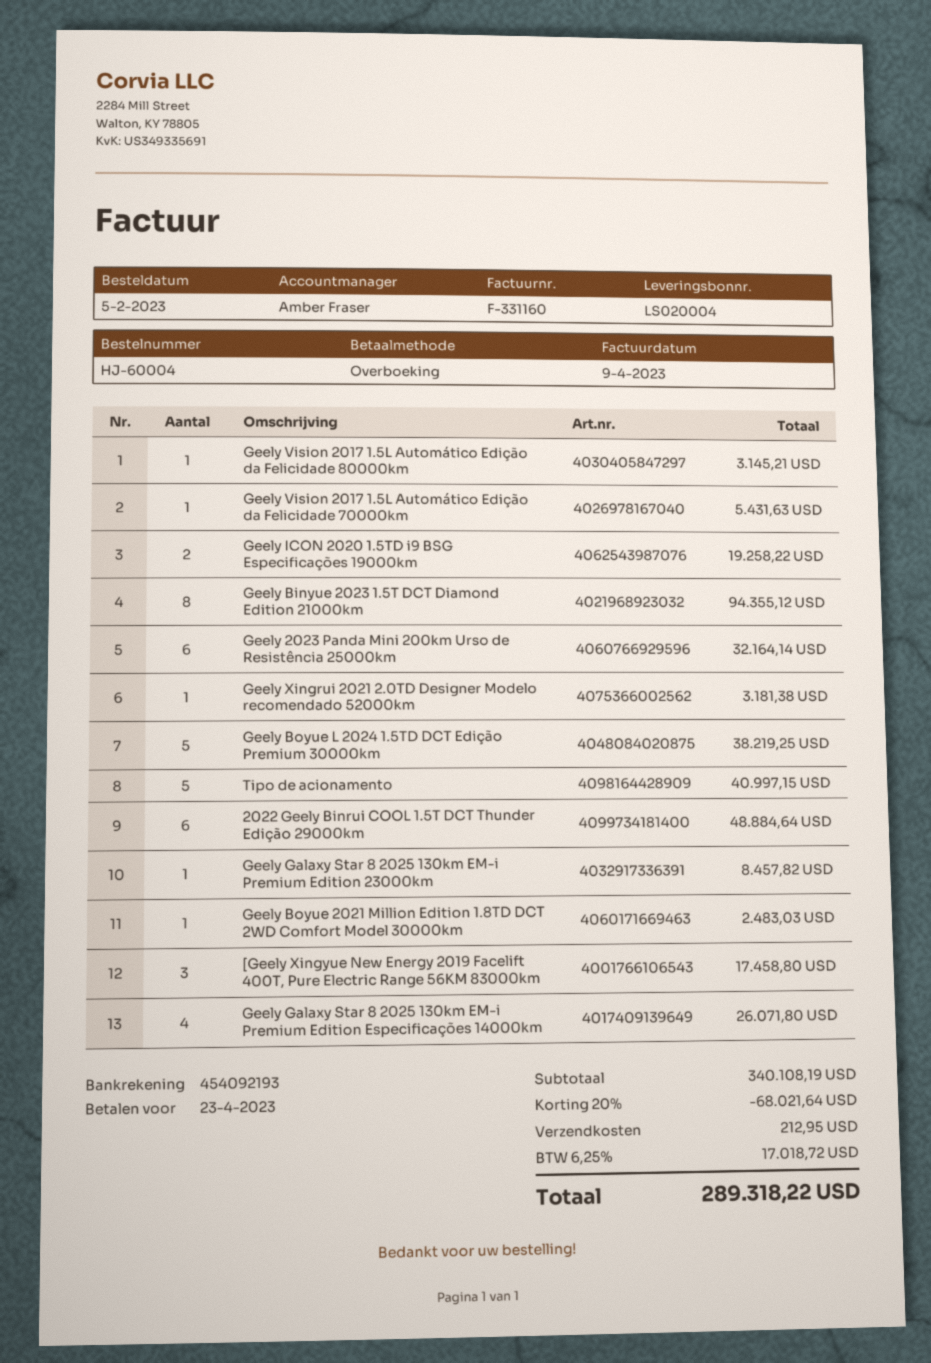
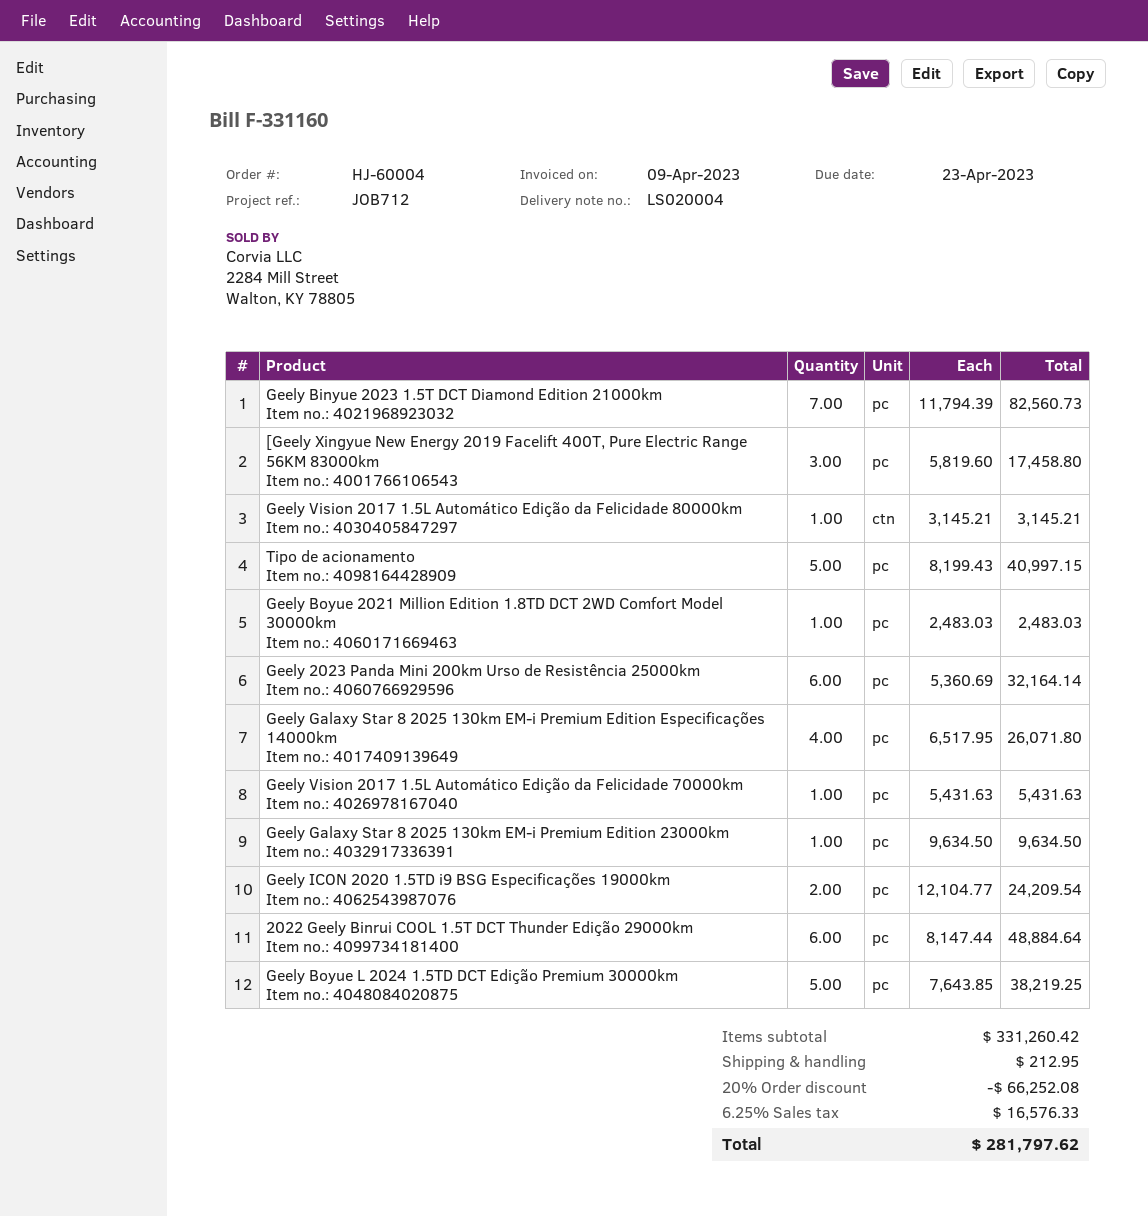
Geely ICON 2020 1.5TD i9 BSG Especificações 19000km: 2 for 19258.22 -> 2 for 24209.54
Geely Binyue 2023 1.5T DCT Diamond Edition 21000km: 8 for 94355.12 -> 7 for 82560.73
Geely Xingrui 2021 2.0TD Designer Modelo recomendado 52000km: 1 for 3181.38 -> none
Geely Galaxy Star 8 2025 130km EM-i Premium Edition 23000km: 1 for 8457.82 -> 1 for 9634.50
subtotal: 340108.19 -> 331260.42
discount: 20% = 68021.64 -> 20% = 66252.08
tax: 6.25% = 17018.72 -> 6.25% = 16576.33
total: 289318.22 -> 281797.62

